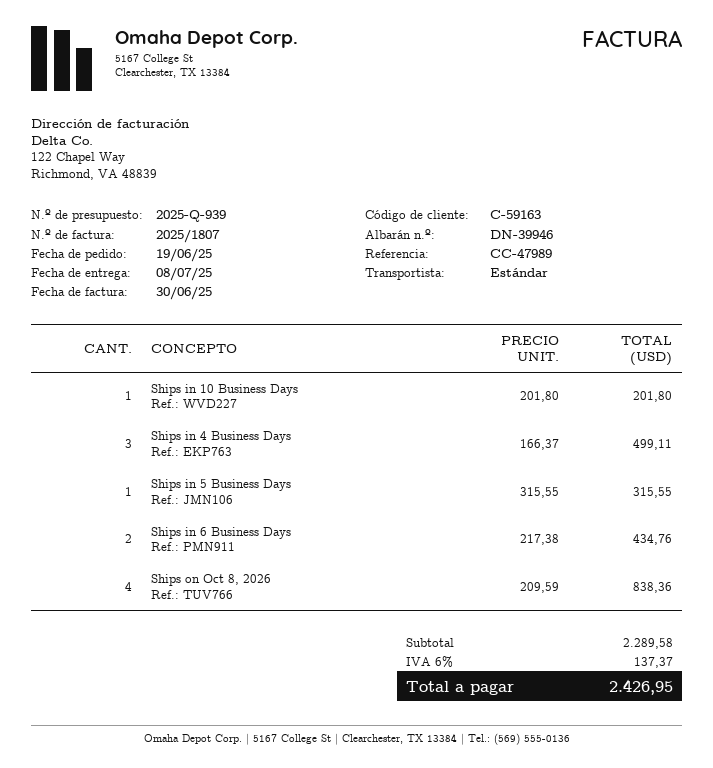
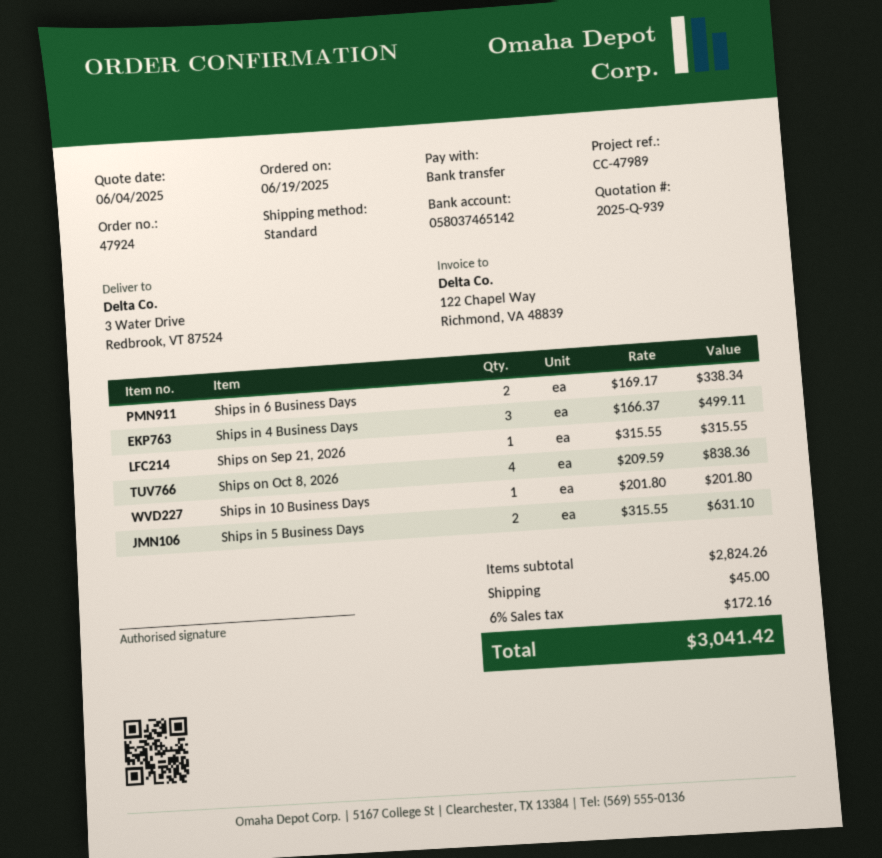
Ships in 5 Business Days: 1 x 315.55 = 315.55 -> 2 x 315.55 = 631.10
Ships in 6 Business Days: 2 x 217.38 = 434.76 -> 2 x 169.17 = 338.34
Ships on Sep 21, 2026: none -> 1 x 315.55 = 315.55
subtotal: 2289.58 -> 2824.26
shipping: none -> 45.00
tax: 6% = 137.37 -> 6% = 172.16
total: 2426.95 -> 3041.42

